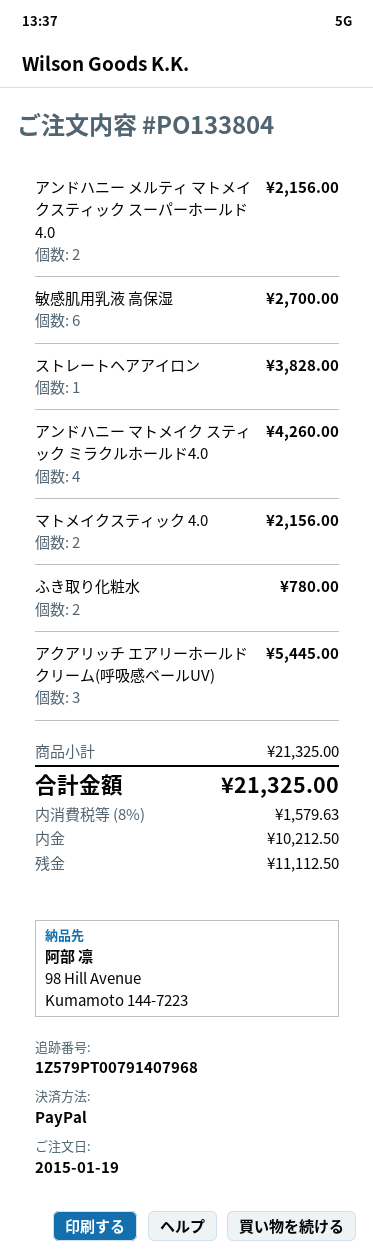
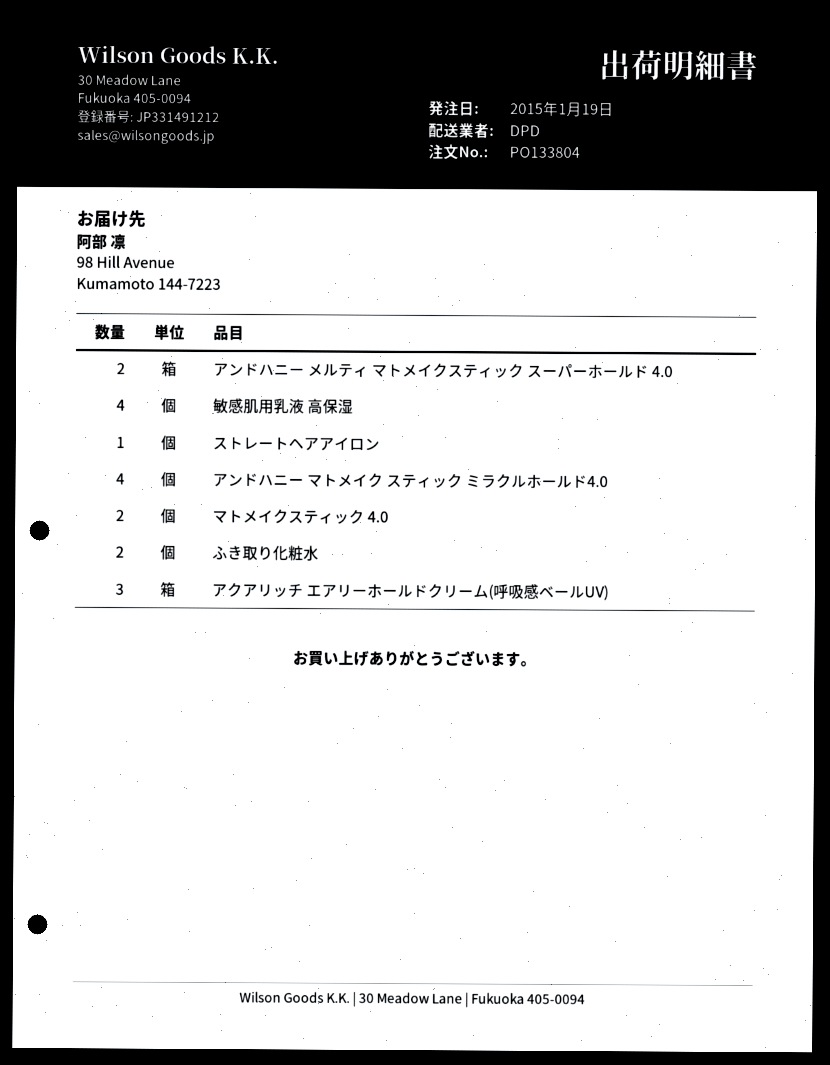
敏感肌用乳液 高保湿: 6 -> 4

